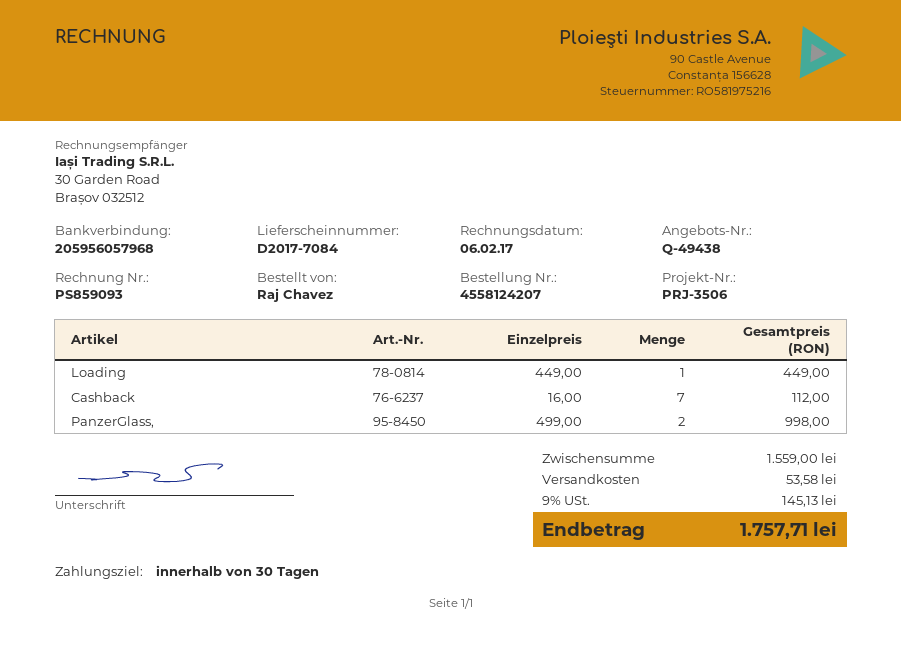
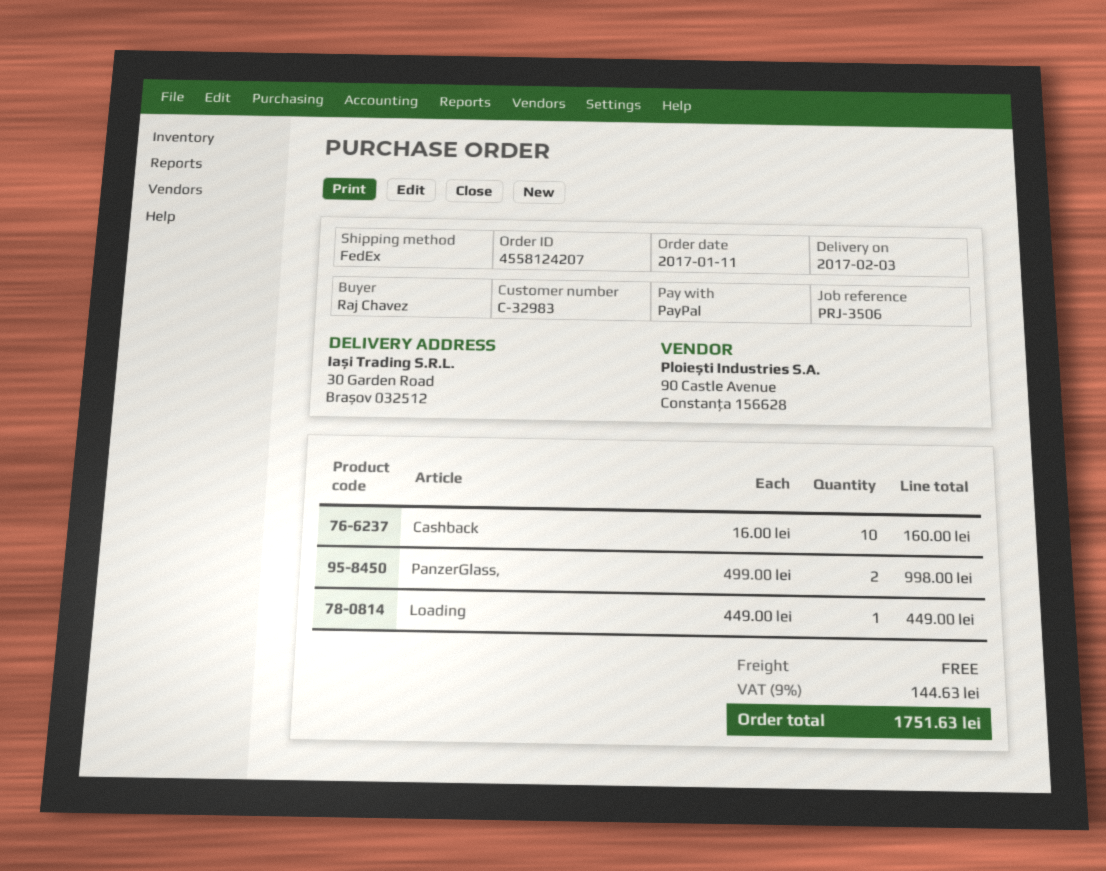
Cashback: 7 x 16.00 = 112.00 -> 10 x 16.00 = 160.00
shipping: 53.58 -> 0.00
tax: 9% = 145.13 -> 9% = 144.63
total: 1757.71 -> 1751.63

